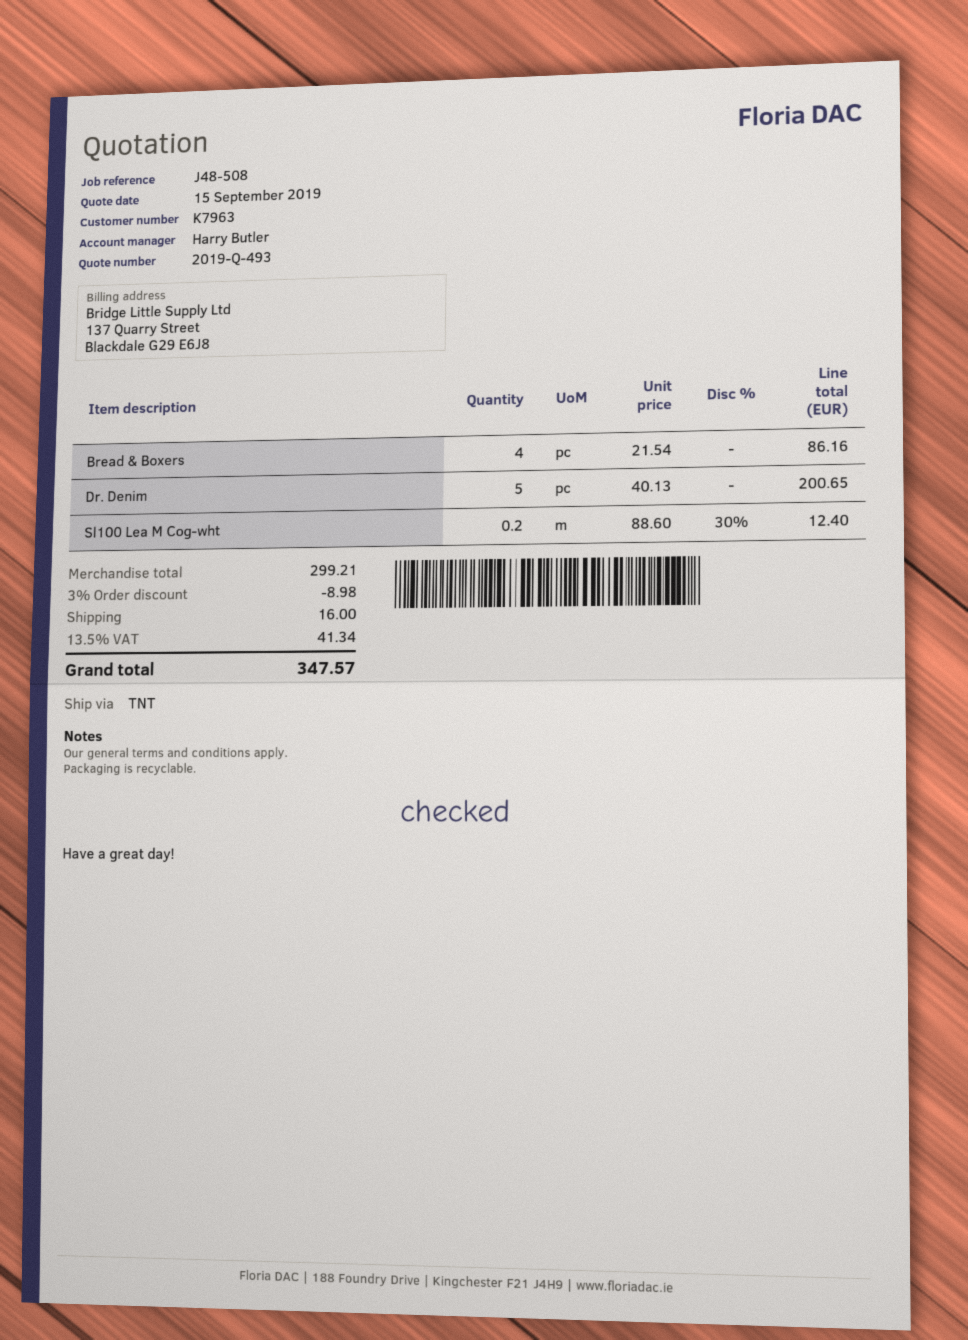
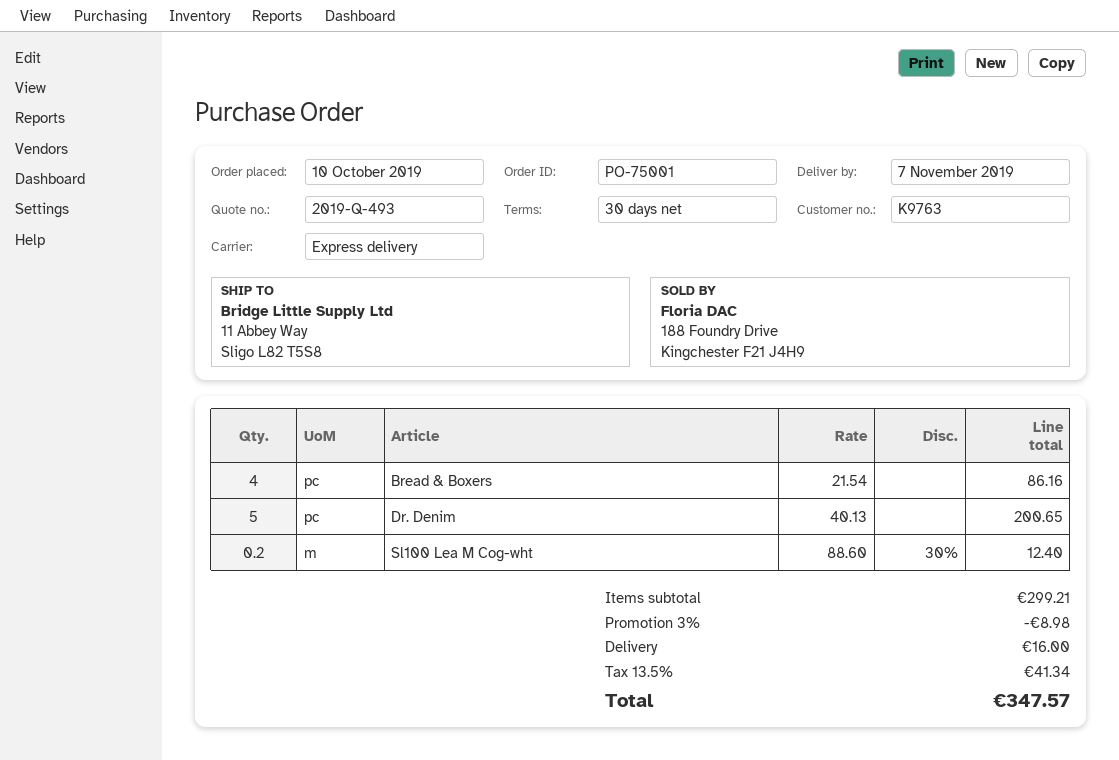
customer number: K7963 -> K9763
shipping method: TNT -> express

